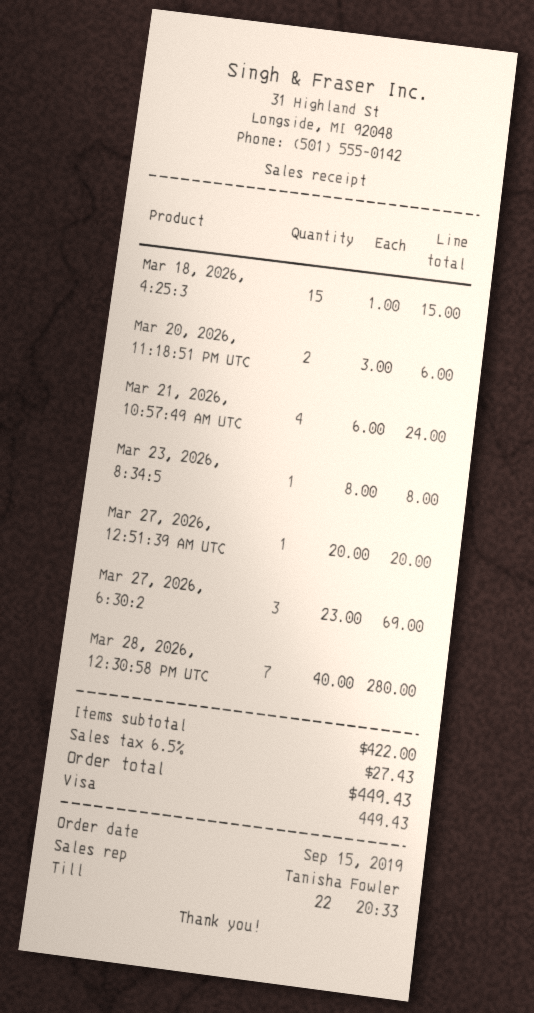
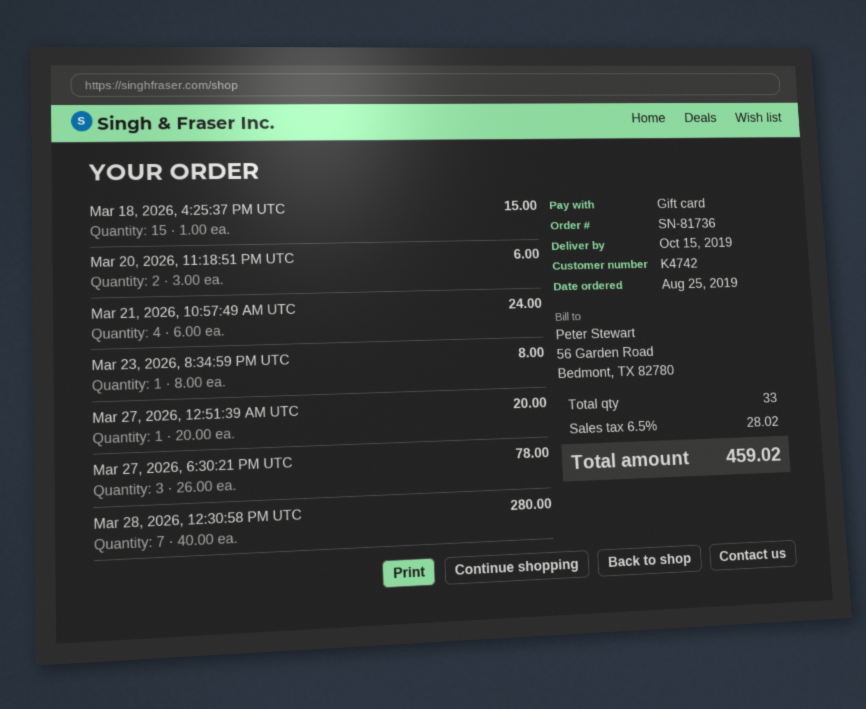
order date: 2019-09-15 -> 2019-08-25
payment method: Visa -> gift card
Mar 27, 2026, 6:30:2: 3 x 23.00 = 69.00 -> 3 x 26.00 = 78.00
tax: 6.5% = 27.43 -> 6.5% = 28.02
total: 449.43 -> 459.02

